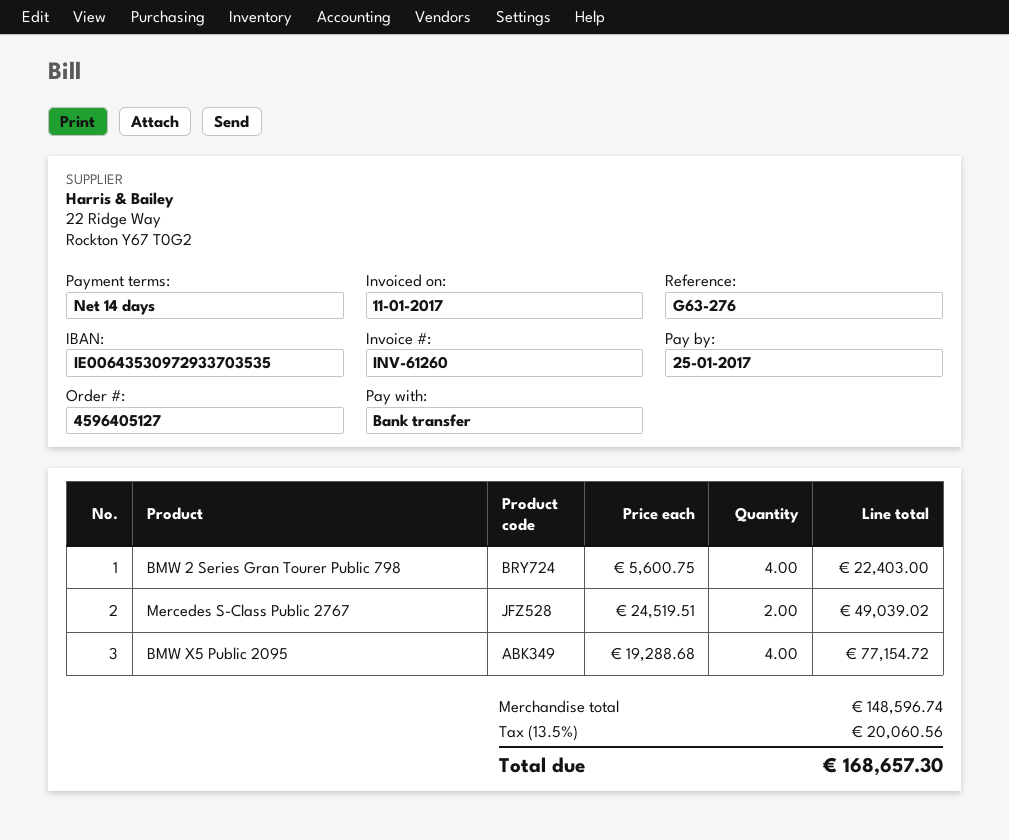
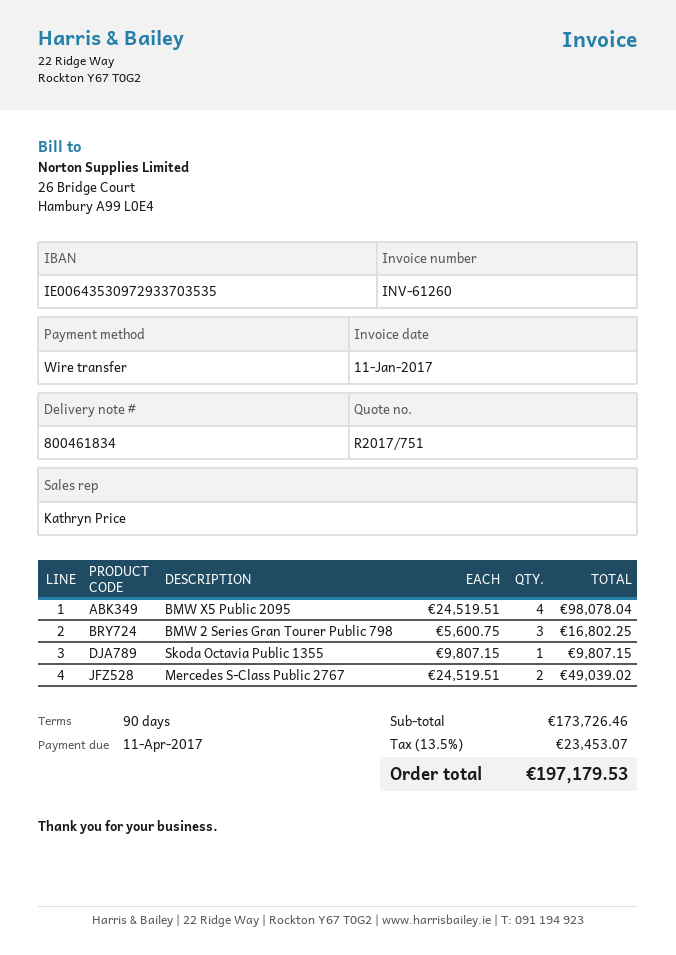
payment terms: 14 days -> 90 days
due date: 2017-01-25 -> 2017-04-11
BMW 2 Series Gran Tourer Public 798: 4 x 5600.75 = 22403.00 -> 3 x 5600.75 = 16802.25
BMW X5 Public 2095: 4 x 19288.68 = 77154.72 -> 4 x 24519.51 = 98078.04
Skoda Octavia Public 1355: none -> 1 x 9807.15 = 9807.15
subtotal: 148596.74 -> 173726.46
tax: 13.5% = 20060.56 -> 13.5% = 23453.07
total: 168657.30 -> 197179.53

